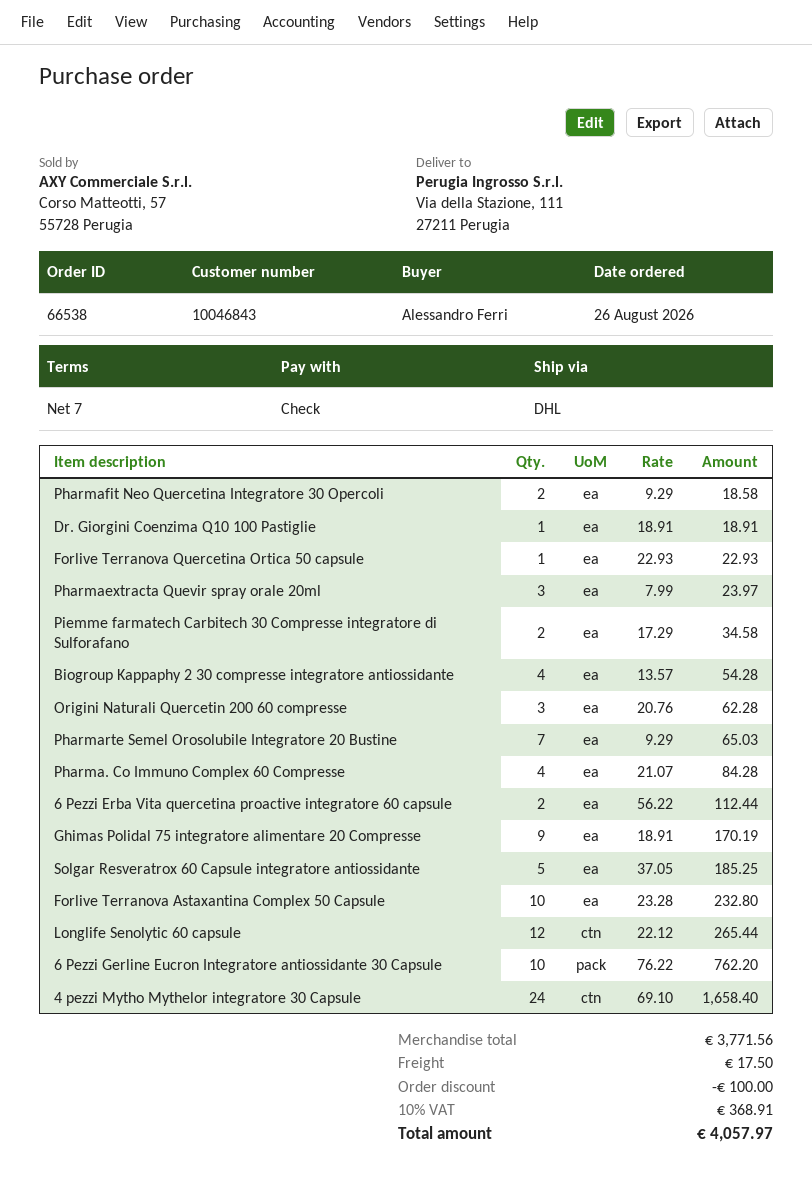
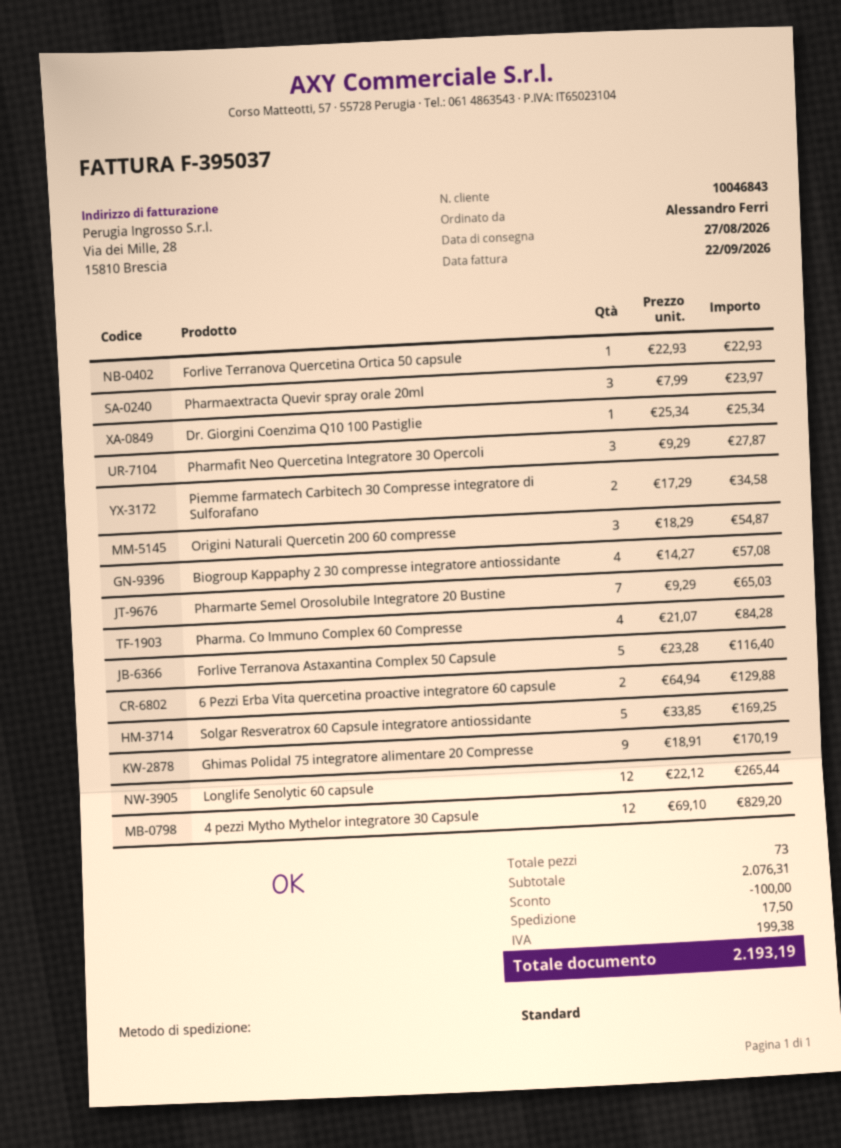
shipping method: DHL -> standard
Pharmafit Neo Quercetina Integratore 30 Opercoli: 2 x 9.29 = 18.58 -> 3 x 9.29 = 27.87
Dr. Giorgini Coenzima Q10 100 Pastiglie: 1 x 18.91 = 18.91 -> 1 x 25.34 = 25.34
Biogroup Kappaphy 2 30 compresse integratore antiossidante: 4 x 13.57 = 54.28 -> 4 x 14.27 = 57.08
Origini Naturali Quercetin 200 60 compresse: 3 x 20.76 = 62.28 -> 3 x 18.29 = 54.87
6 Pezzi Erba Vita quercetina proactive integratore 60 capsule: 2 x 56.22 = 112.44 -> 2 x 64.94 = 129.88
Solgar Resveratrox 60 Capsule integratore antiossidante: 5 x 37.05 = 185.25 -> 5 x 33.85 = 169.25
Forlive Terranova Astaxantina Complex 50 Capsule: 10 x 23.28 = 232.80 -> 5 x 23.28 = 116.40
6 Pezzi Gerline Eucron Integratore antiossidante 30 Capsule: 10 x 76.22 = 762.20 -> none
4 pezzi Mytho Mythelor integratore 30 Capsule: 24 x 69.10 = 1658.40 -> 12 x 69.10 = 829.20
subtotal: 3771.56 -> 2076.31
tax: 368.91 -> 199.38
total: 4057.97 -> 2193.19

